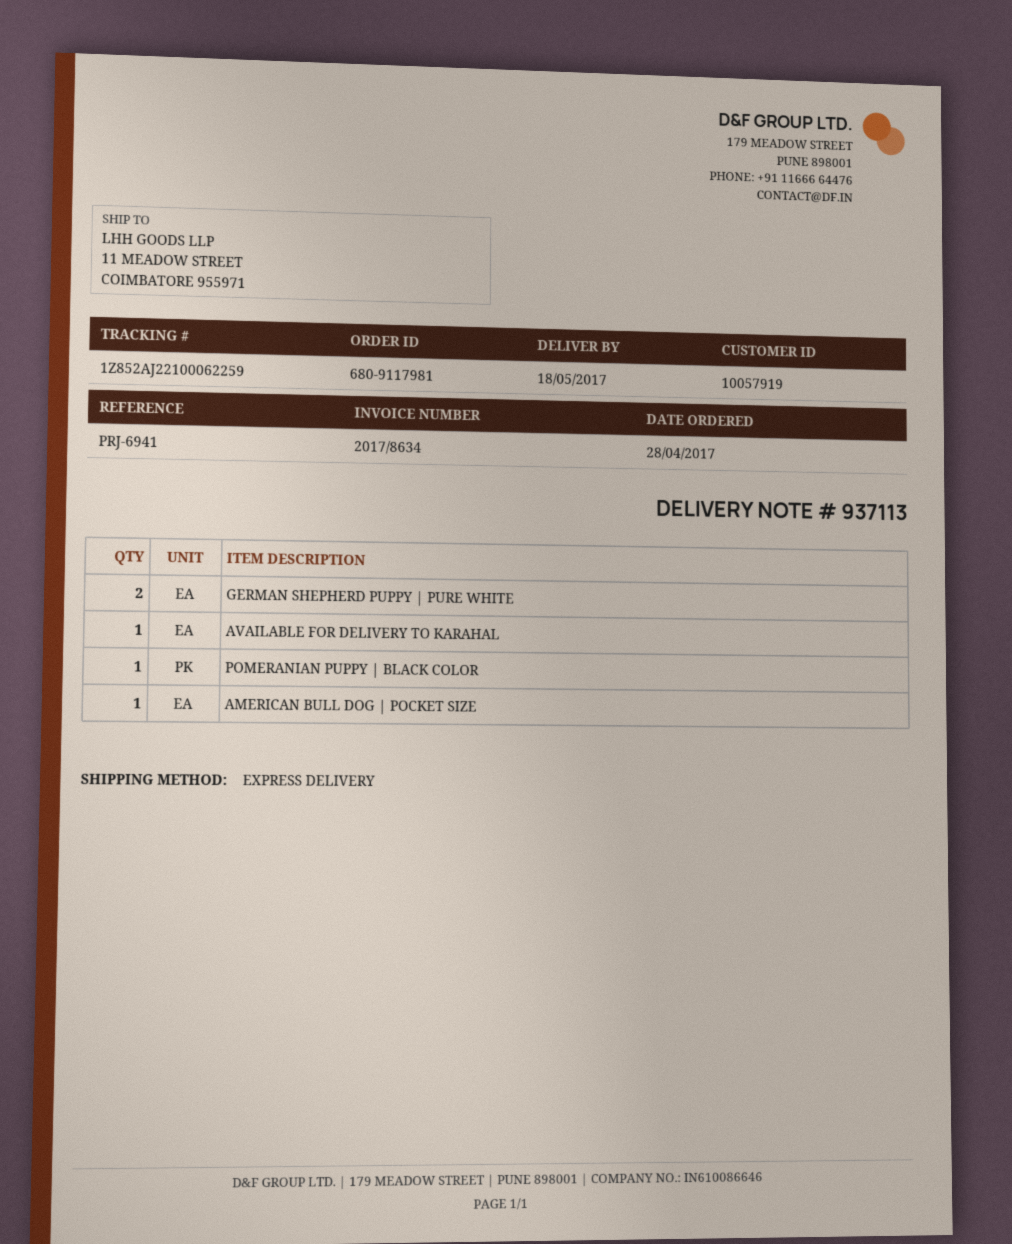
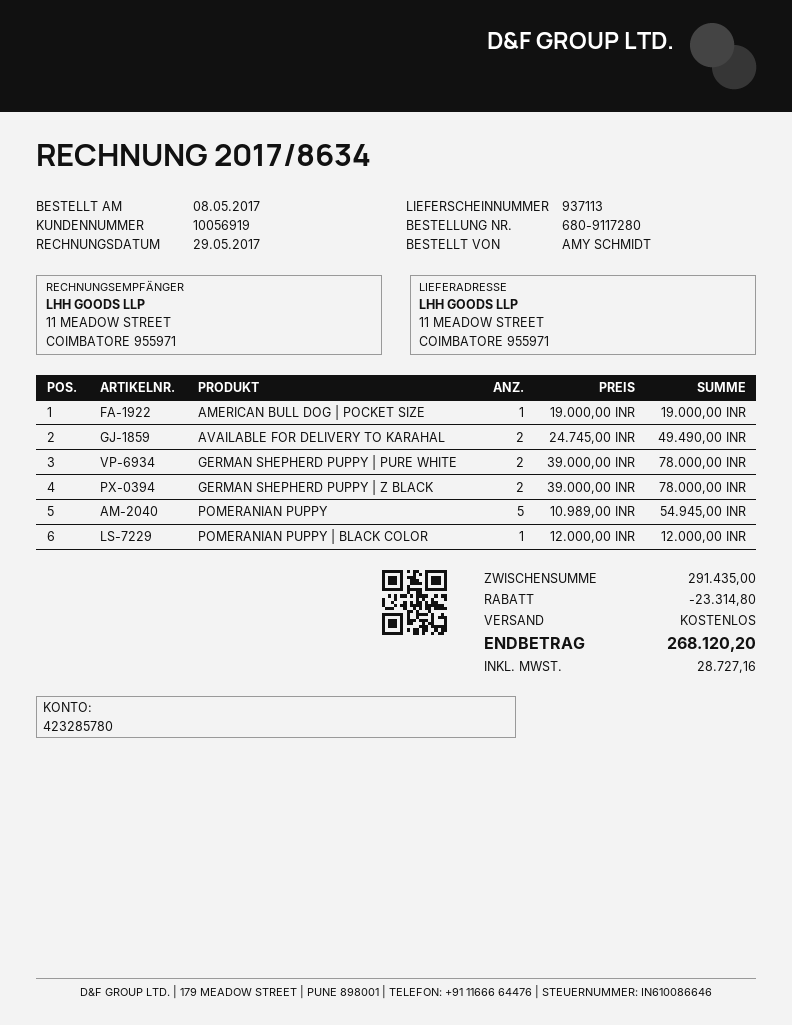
order number: 680-9117981 -> 680-9117280
order date: 2017-04-28 -> 2017-05-08
customer number: 10057919 -> 10056919
AVAILABLE FOR DELIVERY TO KARAHAL: 1 -> 2
GERMAN SHEPHERD PUPPY | Z BLACK: none -> 2
POMERANIAN PUPPY: none -> 5

